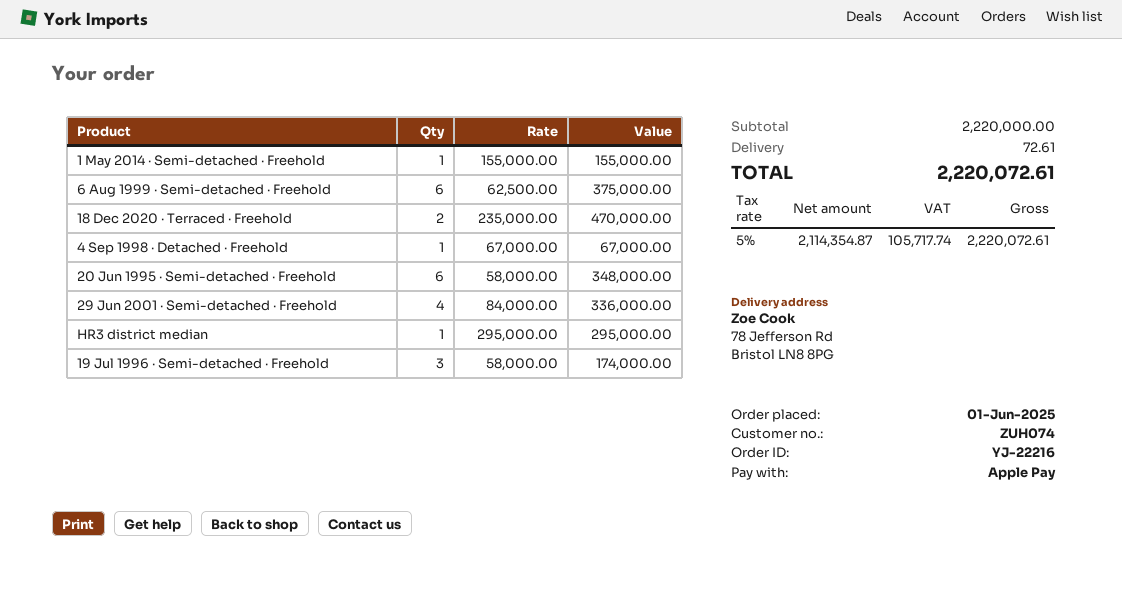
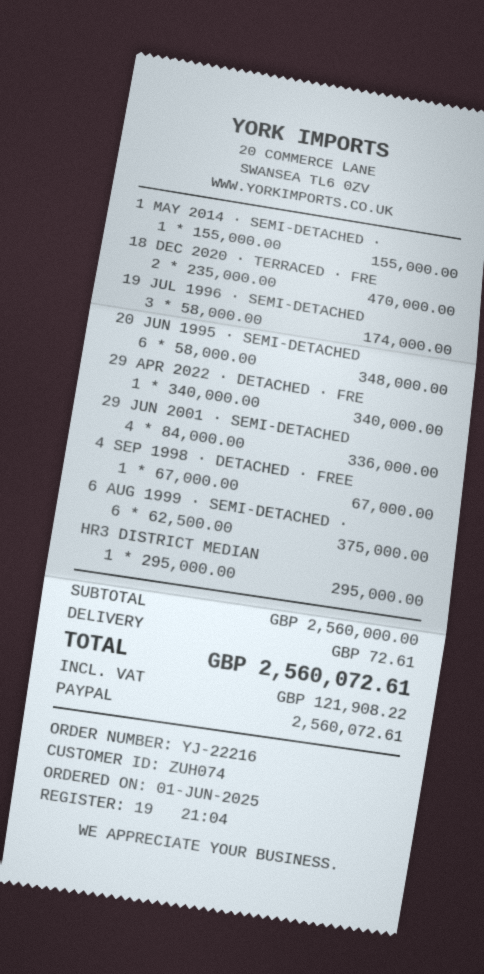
payment method: Apple Pay -> PayPal
29 APR 2022 · DETACHED · FRE: none -> 1 x 340000.00 = 340000.00
subtotal: 2220000.00 -> 2560000.00
tax: 105717.74 -> 121908.22
total: 2220072.61 -> 2560072.61

